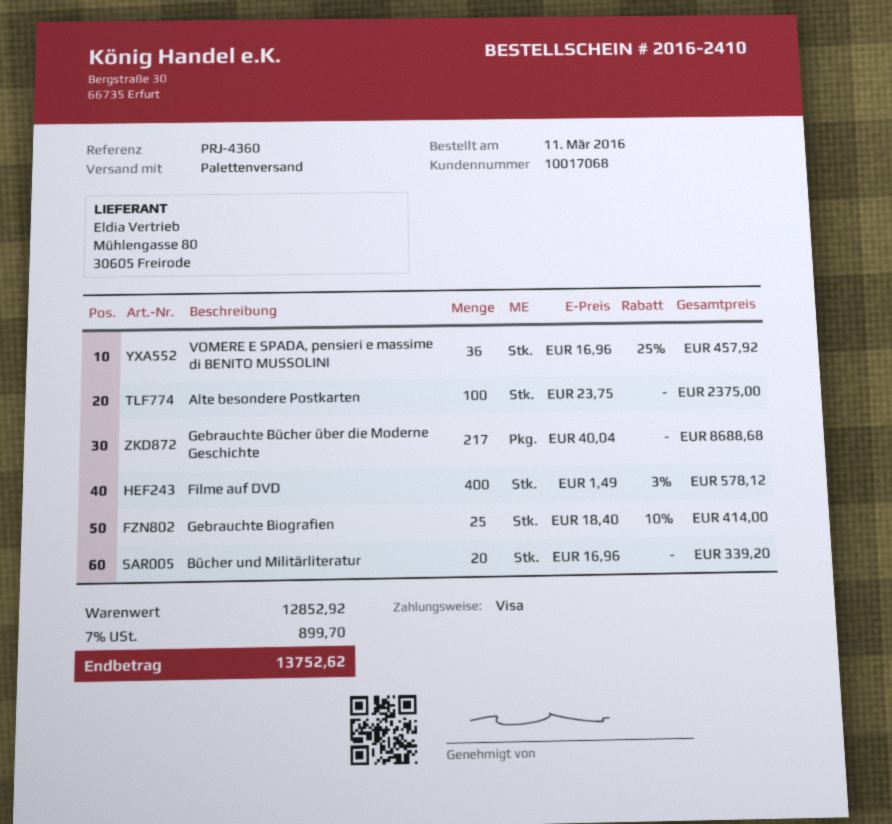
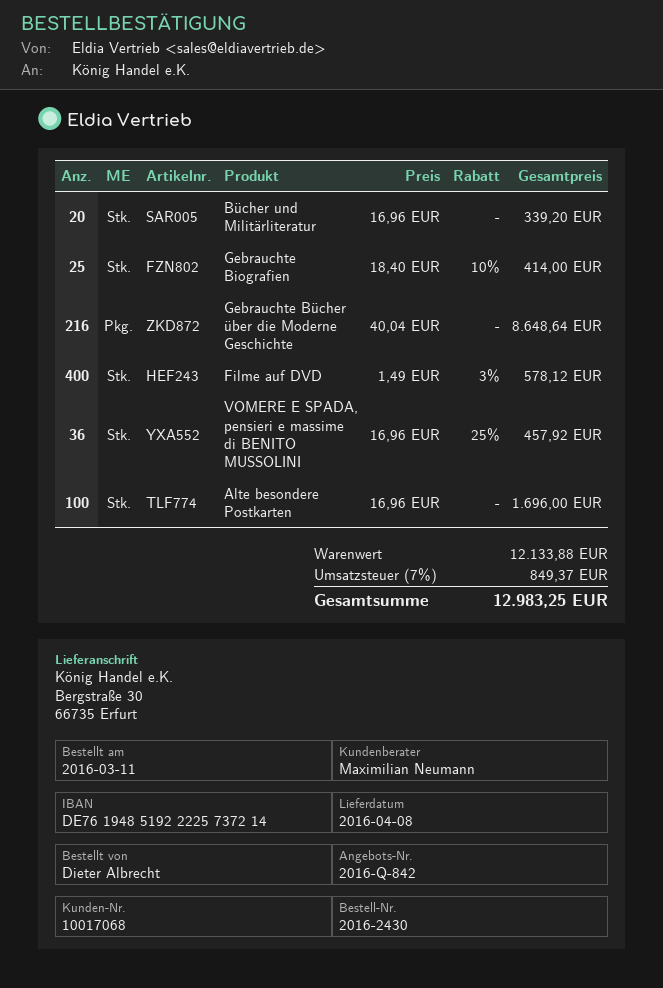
order number: 2016-2410 -> 2016-2430
Alte besondere Postkarten: 100 x 23.75 = 2375.00 -> 100 x 16.96 = 1696.00
Gebrauchte Bücher über die Moderne Geschichte: 217 x 40.04 = 8688.68 -> 216 x 40.04 = 8648.64
subtotal: 12852.92 -> 12133.88
tax: 7% = 899.70 -> 7% = 849.37
total: 13752.62 -> 12983.25

